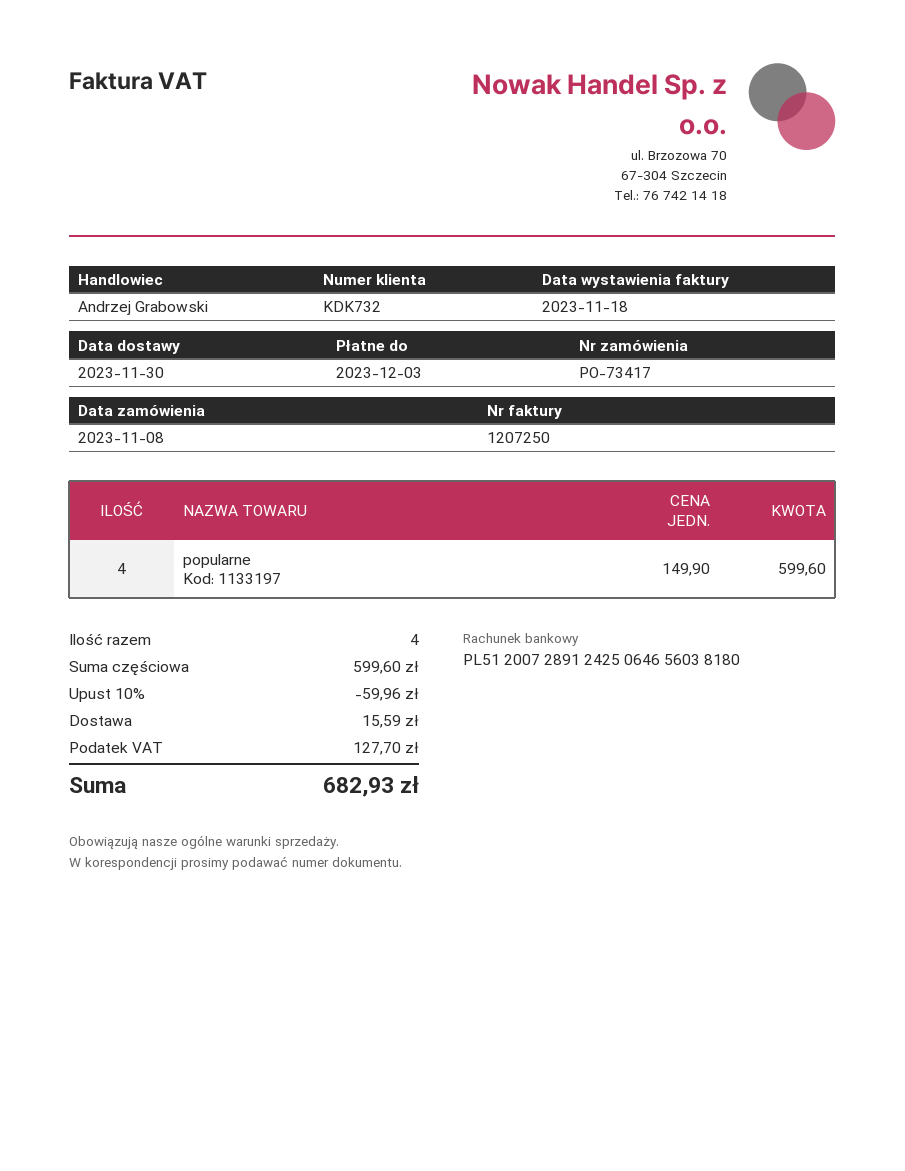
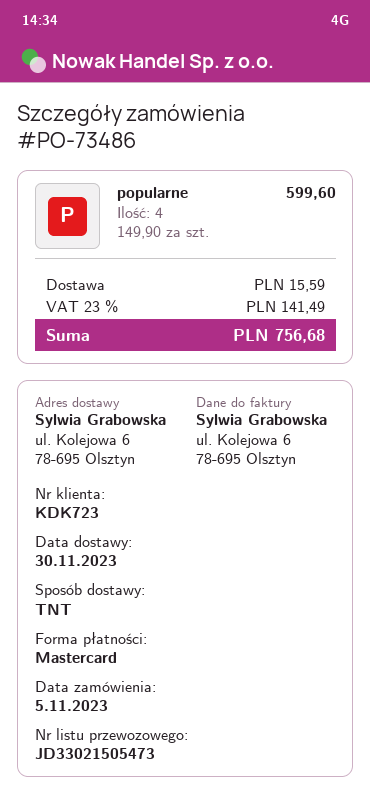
order number: PO-73417 -> PO-73486
order date: 2023-11-08 -> 2023-11-05
customer number: KDK732 -> KDK723
discount: 10% = 59.96 -> none
tax: 127.70 -> 141.49
total: 682.93 -> 756.68

